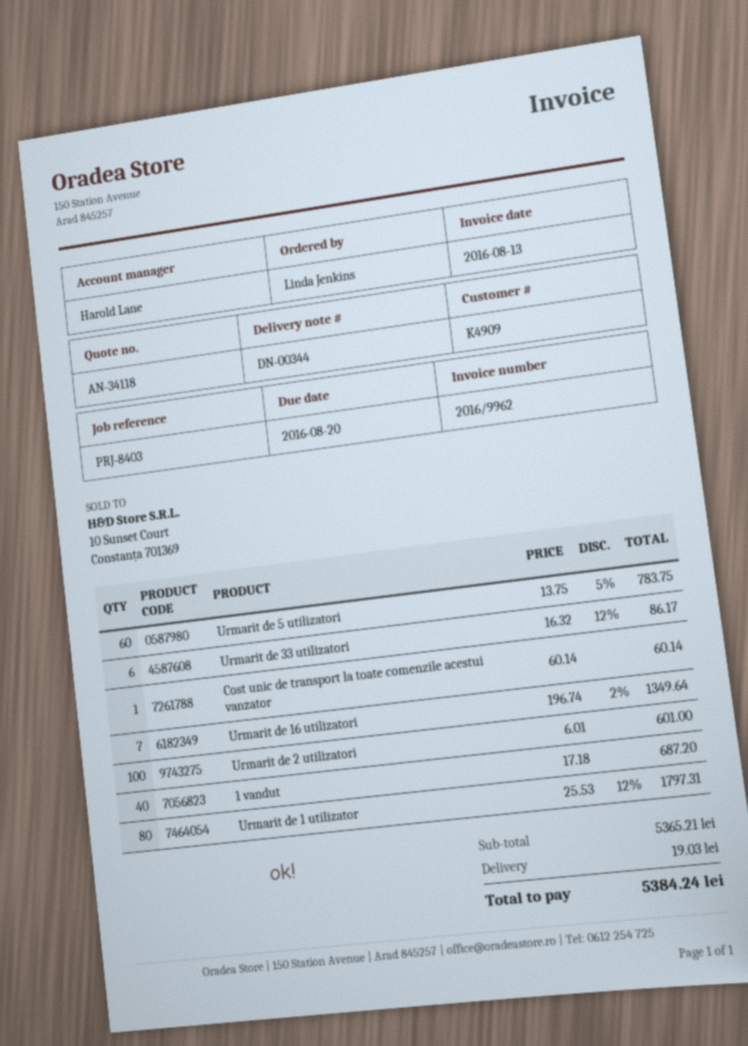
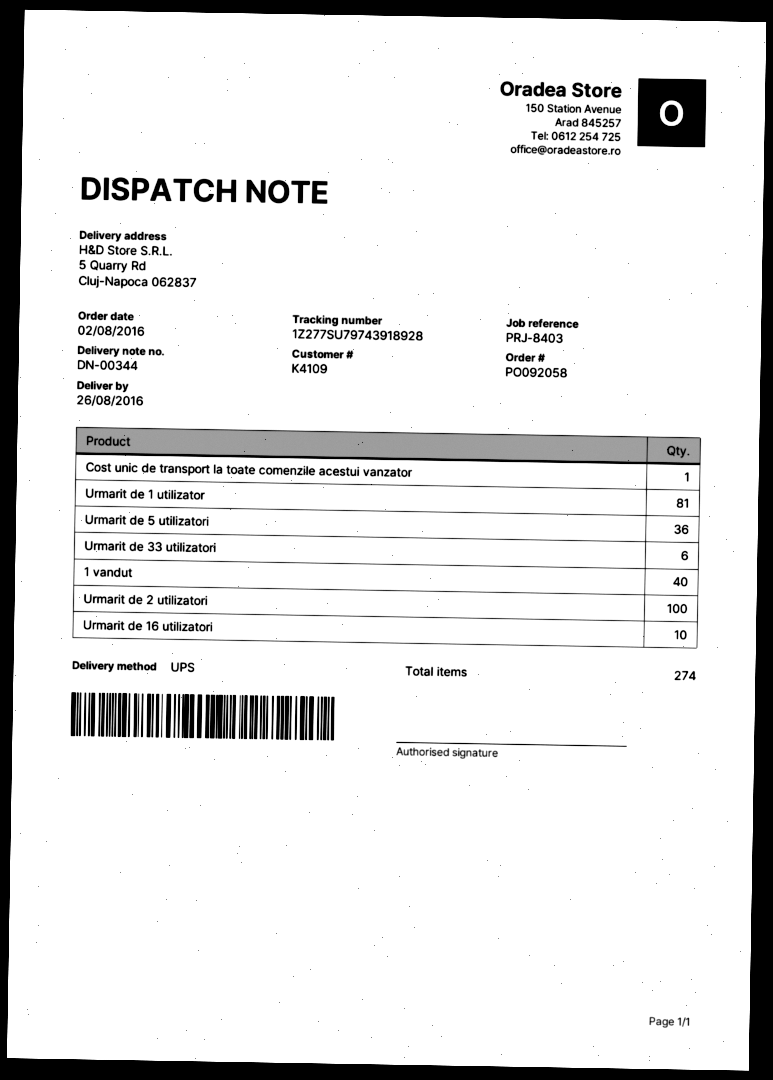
customer number: K4909 -> K4109
Urmarit de 5 utilizatori: 60 -> 36
Urmarit de 16 utilizatori: 7 -> 10
Urmarit de 1 utilizator: 80 -> 81

